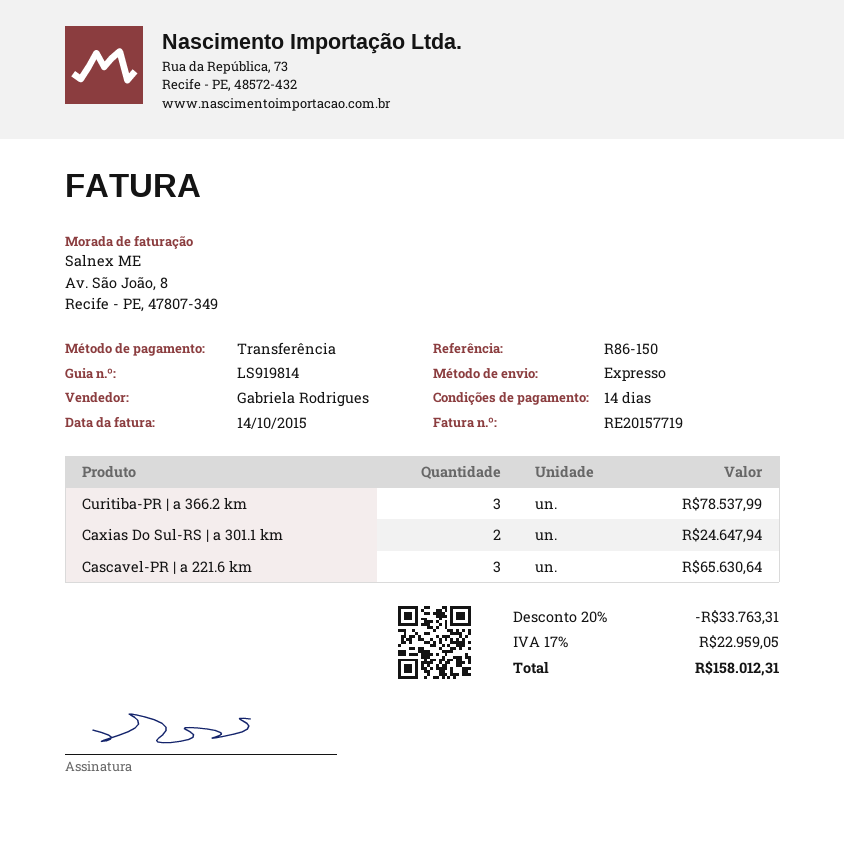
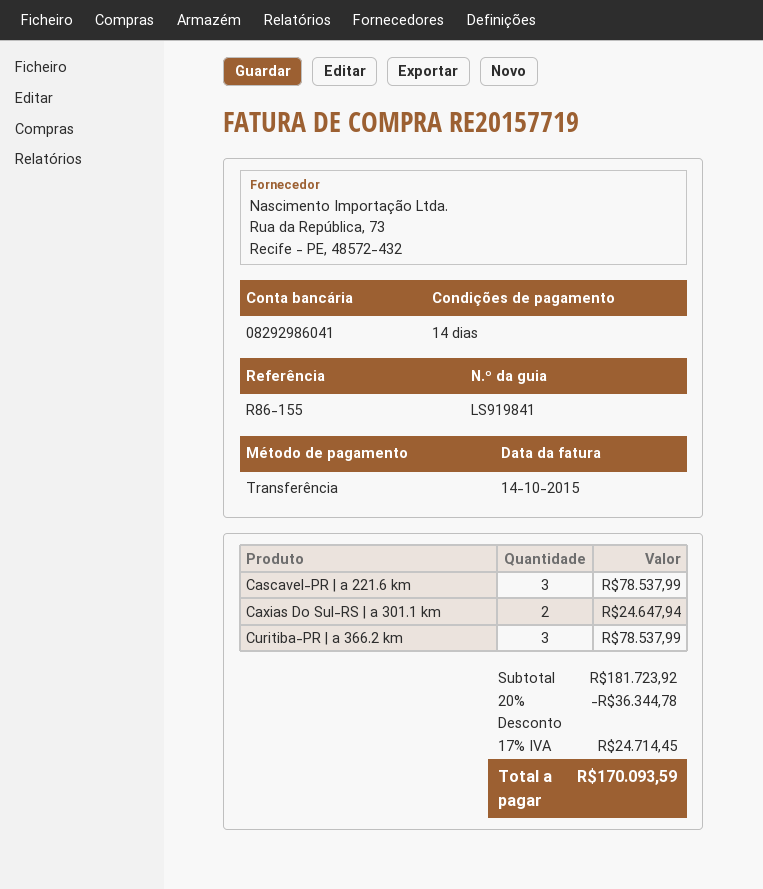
delivery note number: LS919814 -> LS919841
reference: R86-150 -> R86-155
Cascavel-PR | a 221.6 km: 3 for 65630.64 -> 3 for 78537.99
discount: 20% = 33763.31 -> 20% = 36344.78
tax: 17% = 22959.05 -> 17% = 24714.45
total: 158012.31 -> 170093.59

